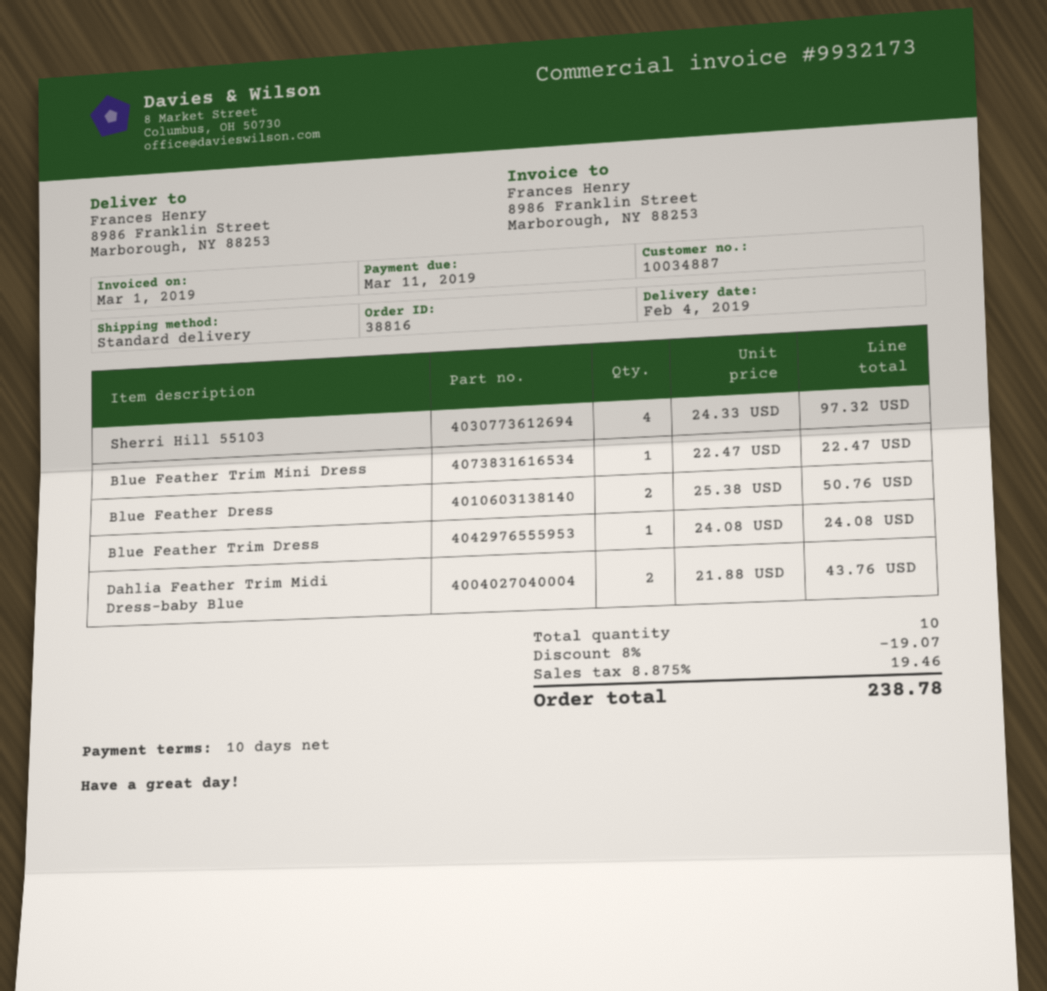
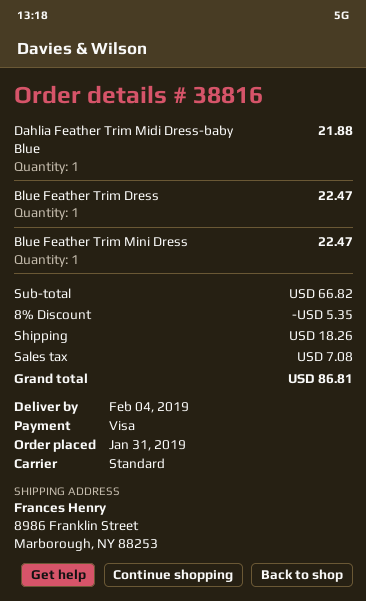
Sherri Hill 55103: 4 for 97.32 -> none
Blue Feather Dress: 2 for 50.76 -> none
Blue Feather Trim Dress: 1 for 24.08 -> 1 for 22.47
Dahlia Feather Trim Midi Dress-baby Blue: 2 for 43.76 -> 1 for 21.88
discount: 8% = 19.07 -> 8% = 5.35
shipping: none -> 18.26
tax: 19.46 -> 7.08
total: 238.78 -> 86.81

